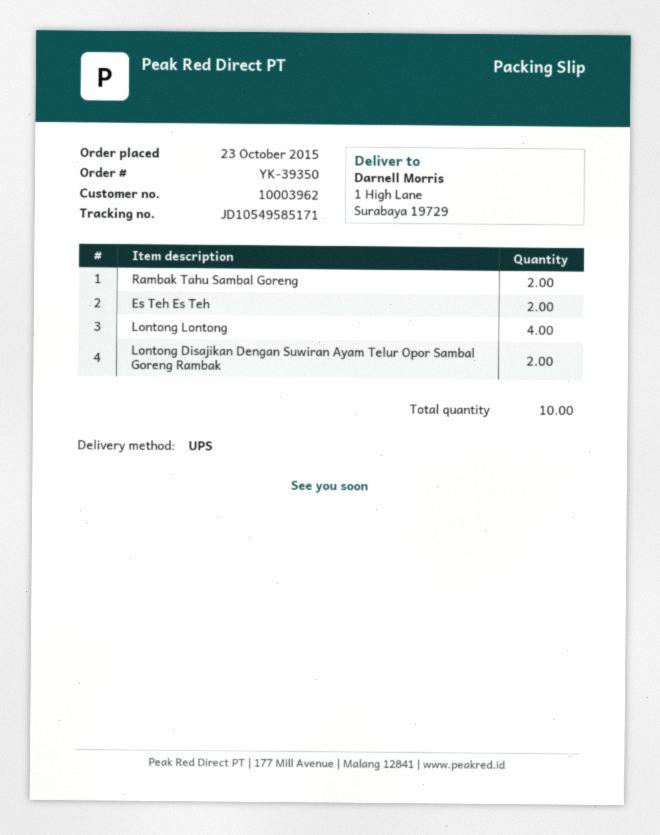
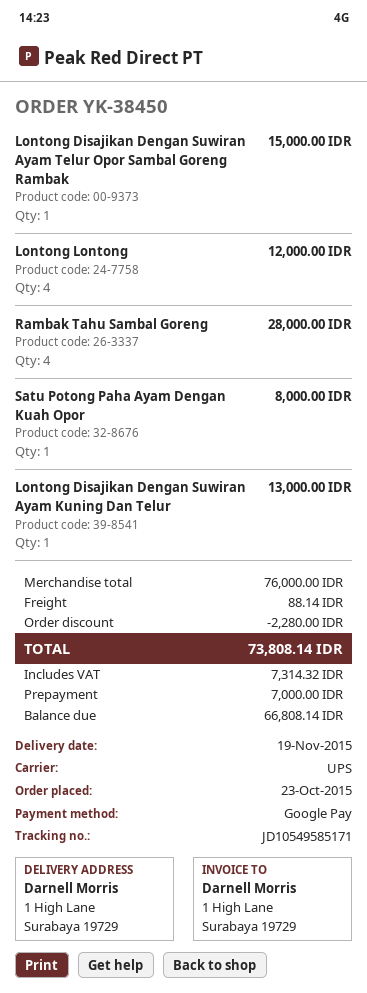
order number: YK-39350 -> YK-38450
Rambak Tahu Sambal Goreng: 2 -> 4
Es Teh Es Teh: 2 -> none
Lontong Disajikan Dengan Suwiran Ayam Telur Opor Sambal Goreng Rambak: 2 -> 1
Satu Potong Paha Ayam Dengan Kuah Opor: none -> 1
Lontong Disajikan Dengan Suwiran Ayam Kuning Dan Telur: none -> 1

